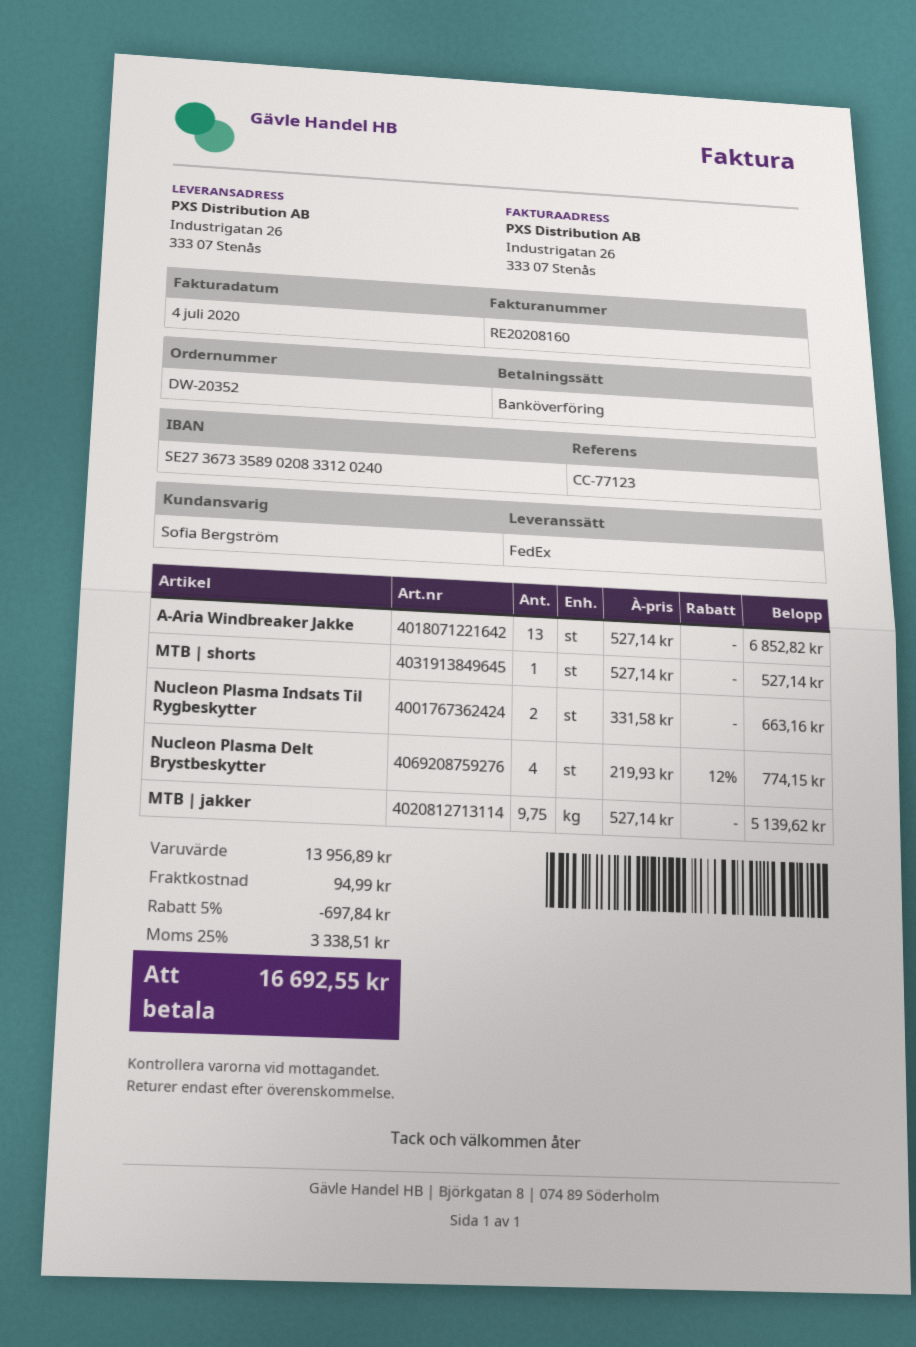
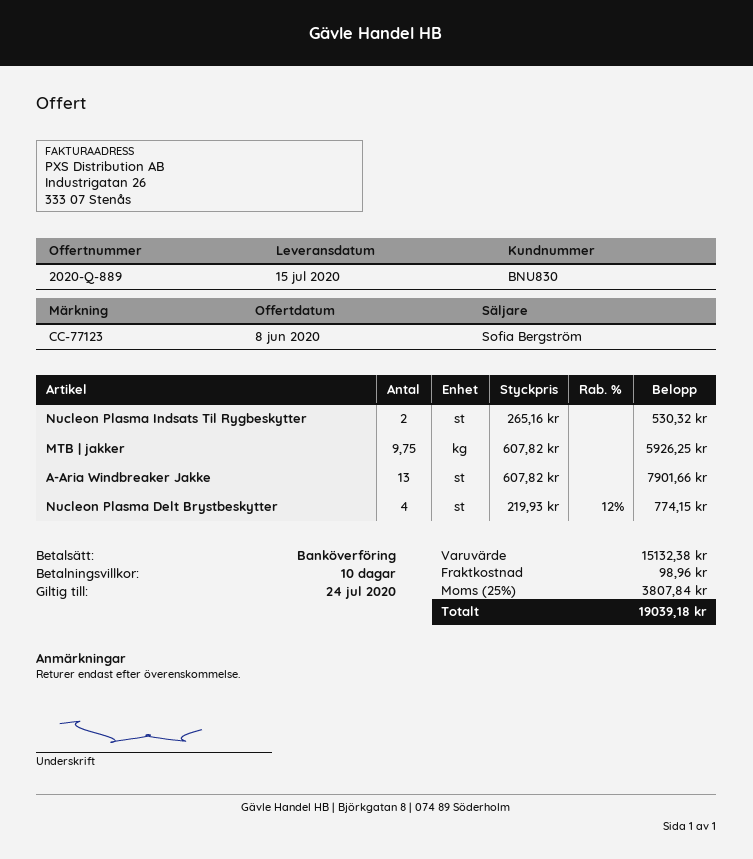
A-Aria Windbreaker Jakke: 13 x 527.14 = 6852.82 -> 13 x 607.82 = 7901.66
MTB | shorts: 1 x 527.14 = 527.14 -> none
Nucleon Plasma Indsats Til Rygbeskytter: 2 x 331.58 = 663.16 -> 2 x 265.16 = 530.32
MTB | jakker: 9.75 x 527.14 = 5139.62 -> 9.75 x 607.82 = 5926.25
subtotal: 13956.89 -> 15132.38
discount: 5% = 697.84 -> none
shipping: 94.99 -> 98.96
tax: 25% = 3338.51 -> 25% = 3807.84
total: 16692.55 -> 19039.18

